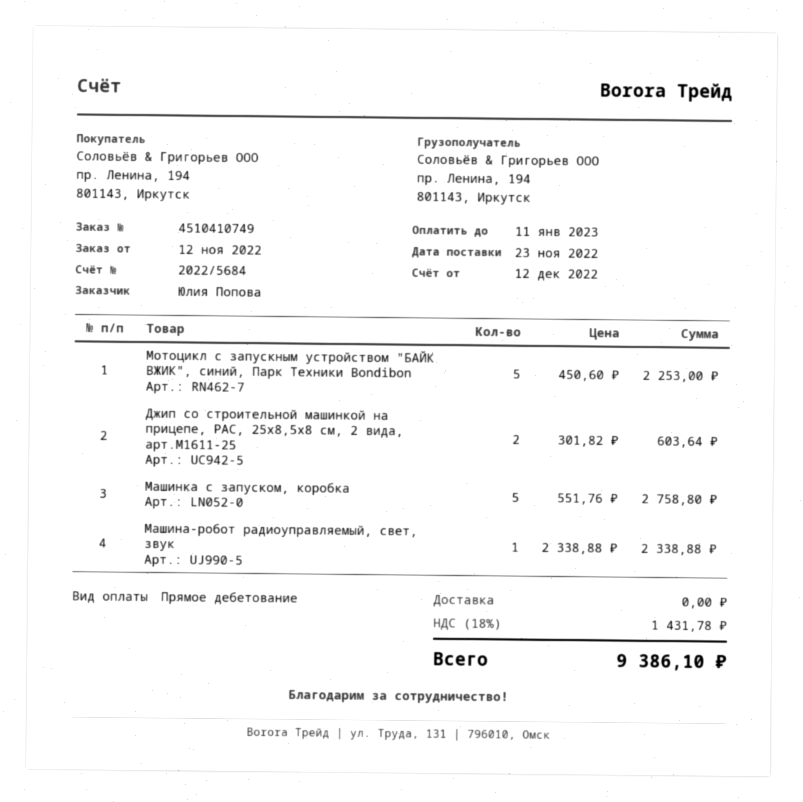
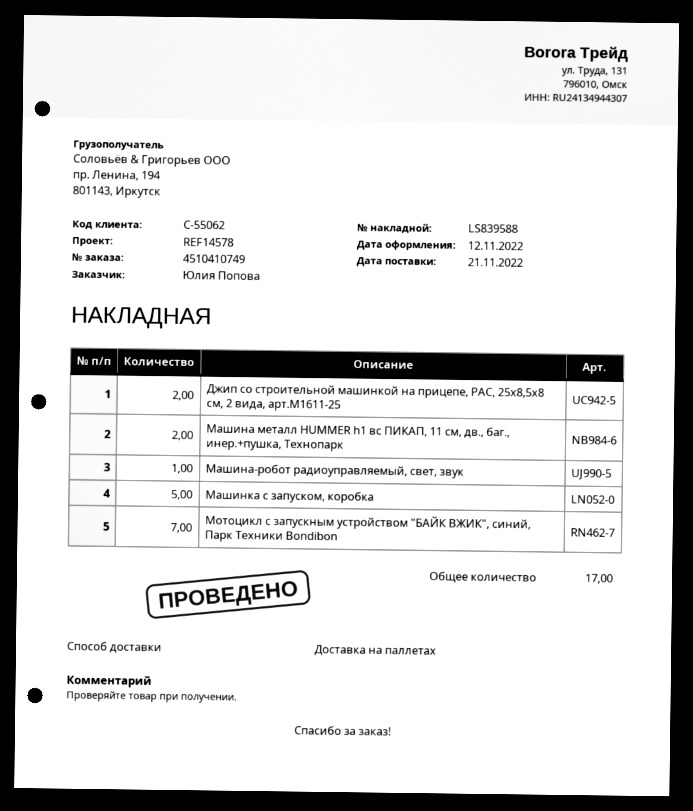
delivery date: 2022-11-23 -> 2022-11-21
Мотоцикл с запускным устройством "БАЙК ВЖИК", синий, Парк Техники Bondibon: 5 -> 7
Машина металл HUMMER h1 вс ПИКАП, 11 см, дв., баг., инер.+пушка, Технопарк: none -> 2

